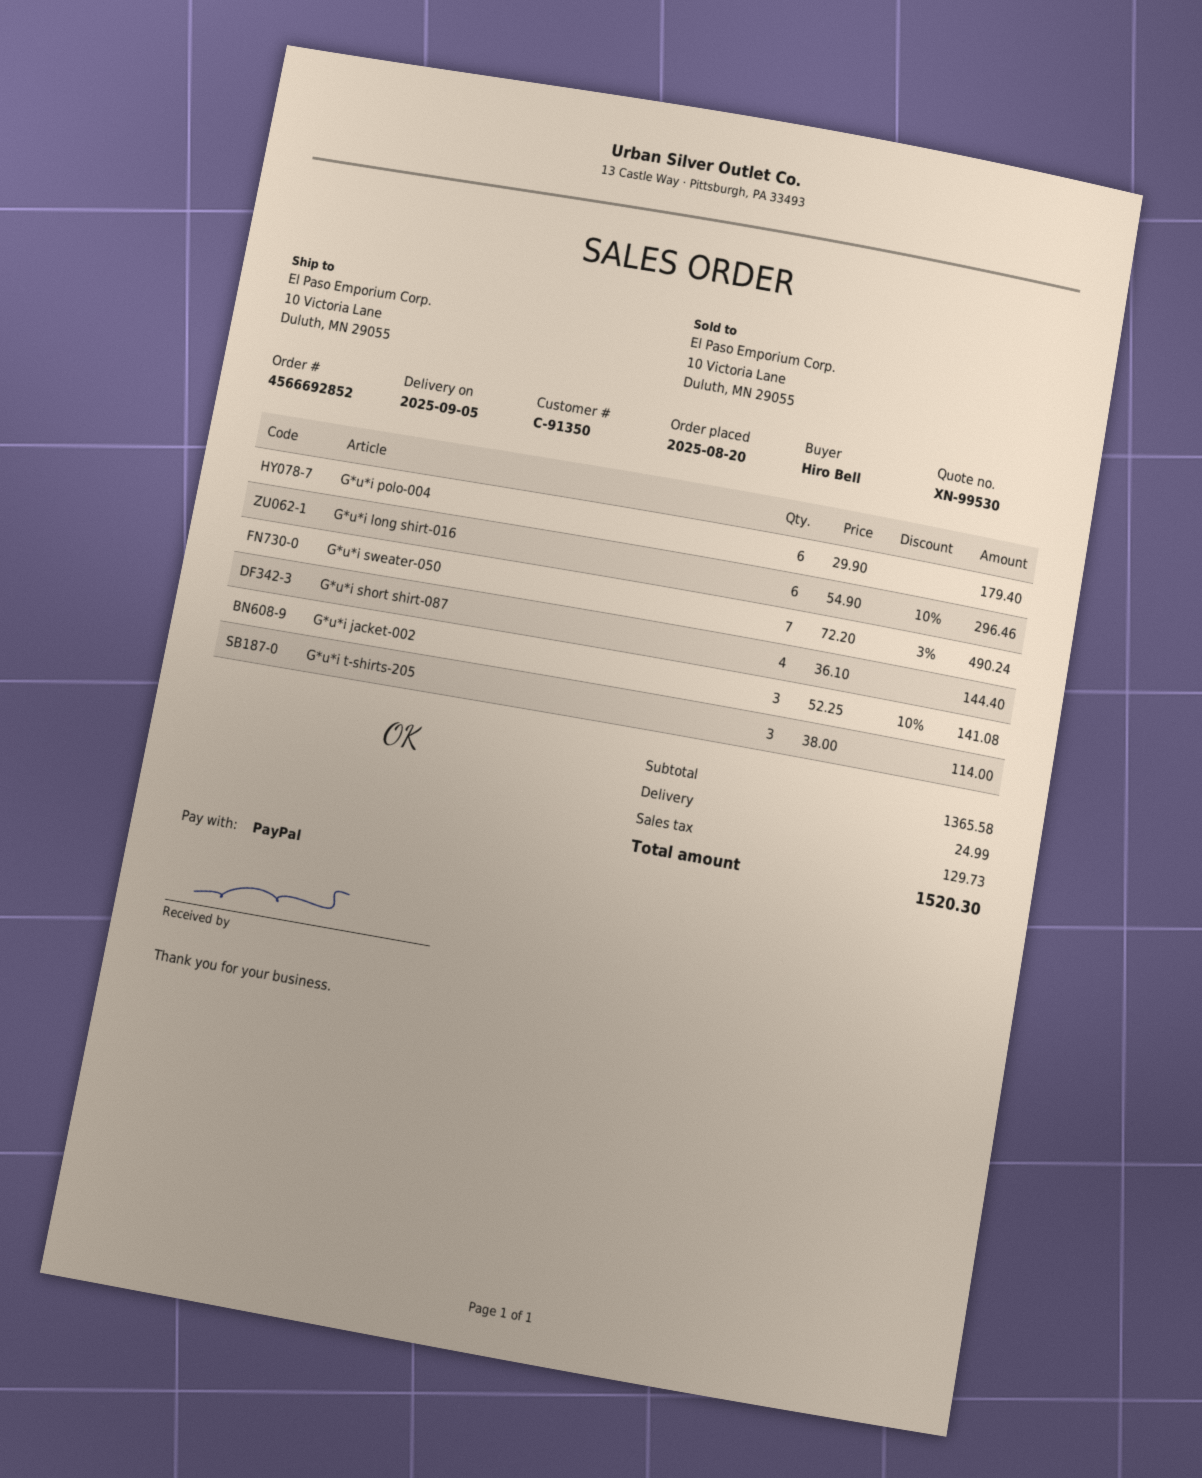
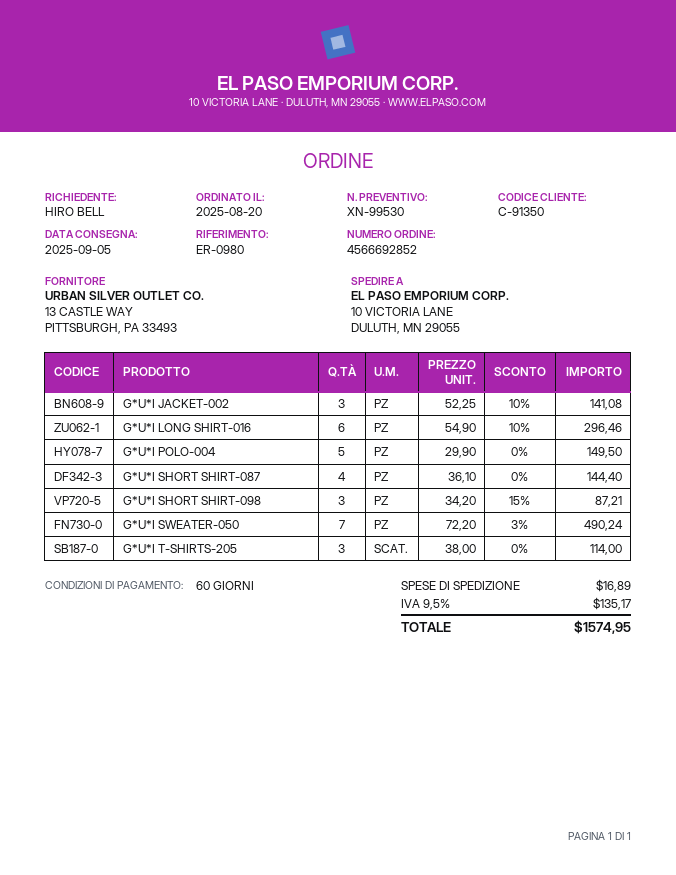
G*u*i polo-004: 6 x 29.90 = 179.40 -> 5 x 29.90 = 149.50
G*U*I SHORT SHIRT-098: none -> 3 x 34.20 - 15% = 87.21
shipping: 24.99 -> 16.89
tax: 129.73 -> 135.17
total: 1520.30 -> 1574.95

